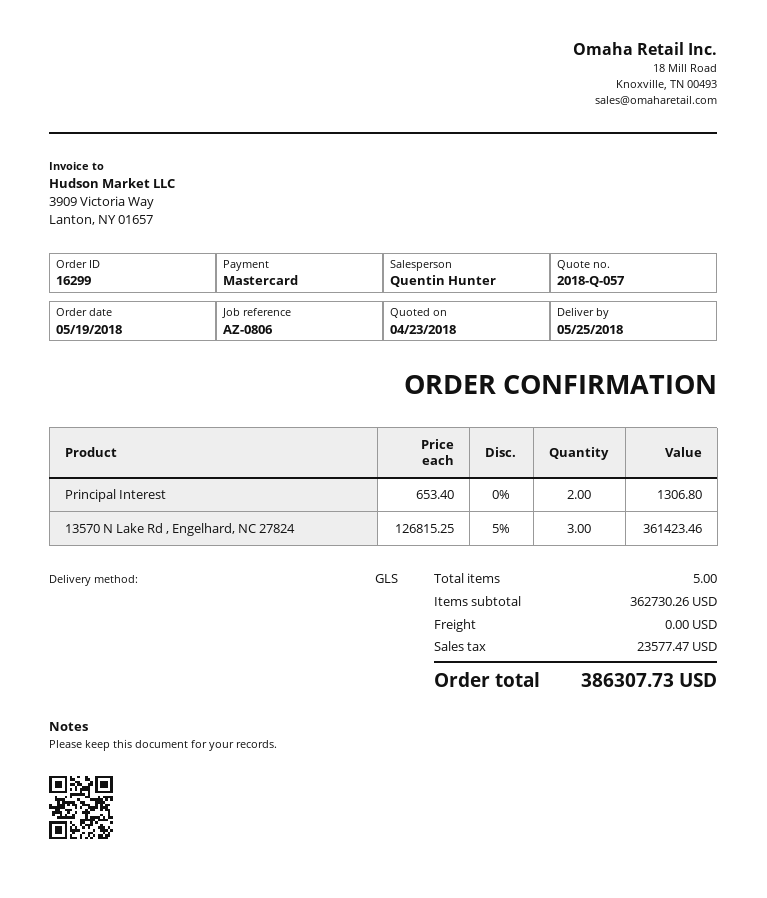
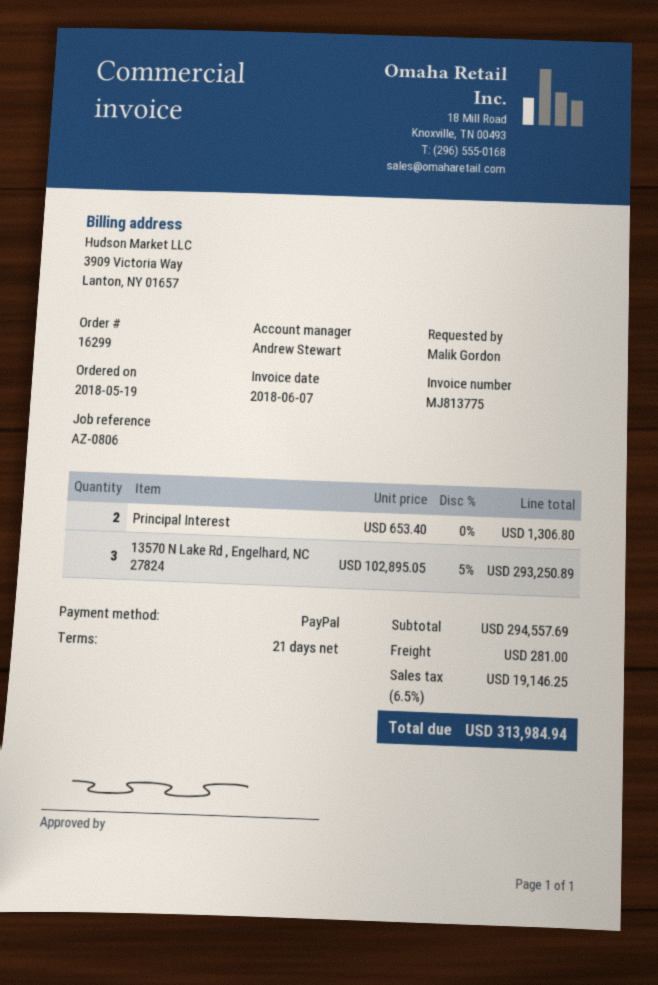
sales rep: Quentin Hunter -> Andrew Stewart
payment method: Mastercard -> PayPal
13570 N Lake Rd , Engelhard, NC 27824: 3 x 126815.25 - 5% = 361423.46 -> 3 x 102895.05 - 5% = 293250.89
subtotal: 362730.26 -> 294557.69
shipping: 0.00 -> 281.00
tax: 23577.47 -> 19146.25
total: 386307.73 -> 313984.94

